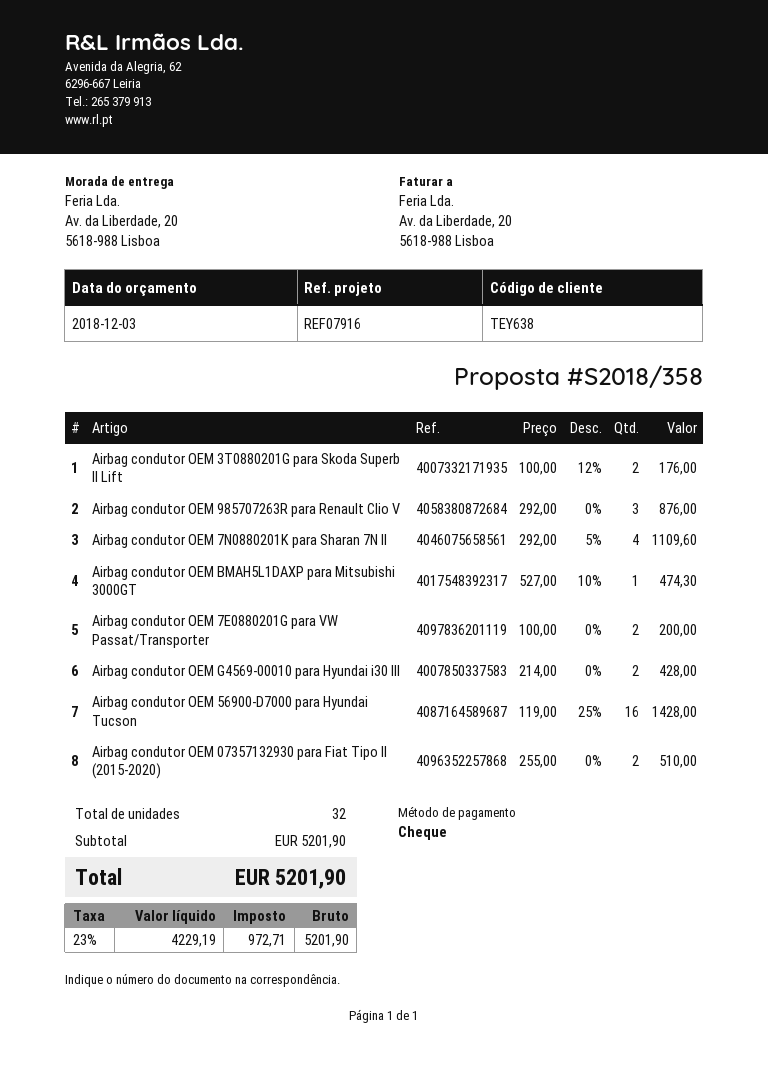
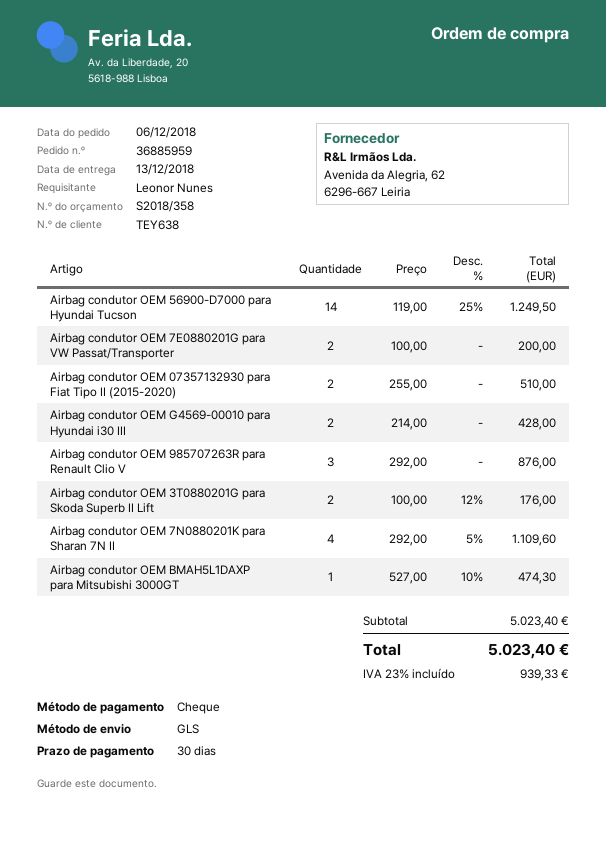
Airbag condutor OEM 56900-D7000 para Hyundai Tucson: 16 x 119.00 - 25% = 1428.00 -> 14 x 119.00 - 25% = 1249.50
subtotal: 5201.90 -> 5023.40
tax: 23% = 972.71 -> 23% = 939.33
total: 5201.90 -> 5023.40

